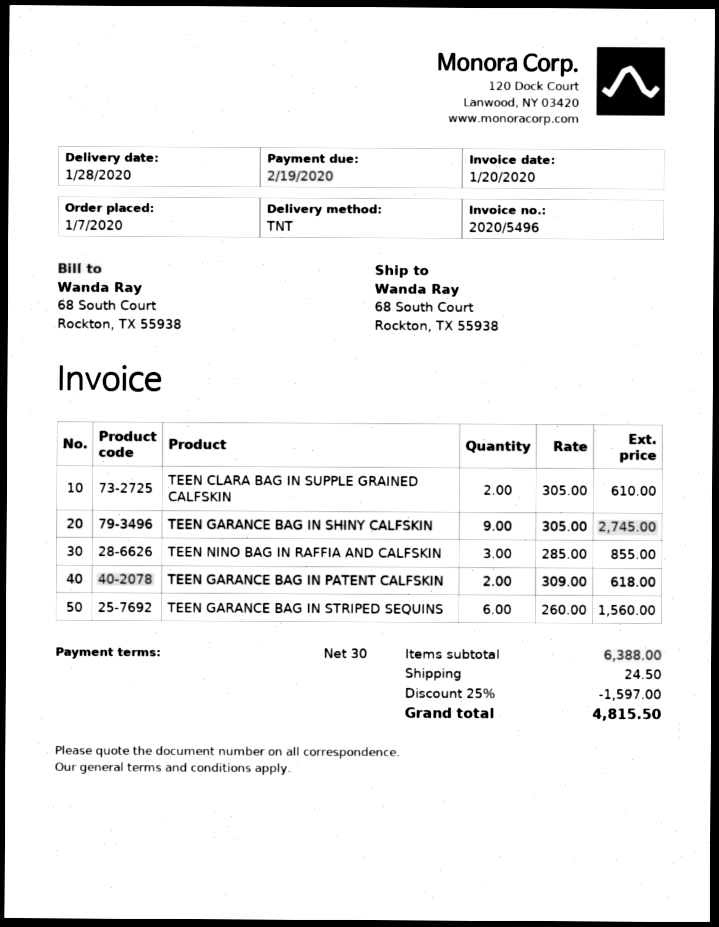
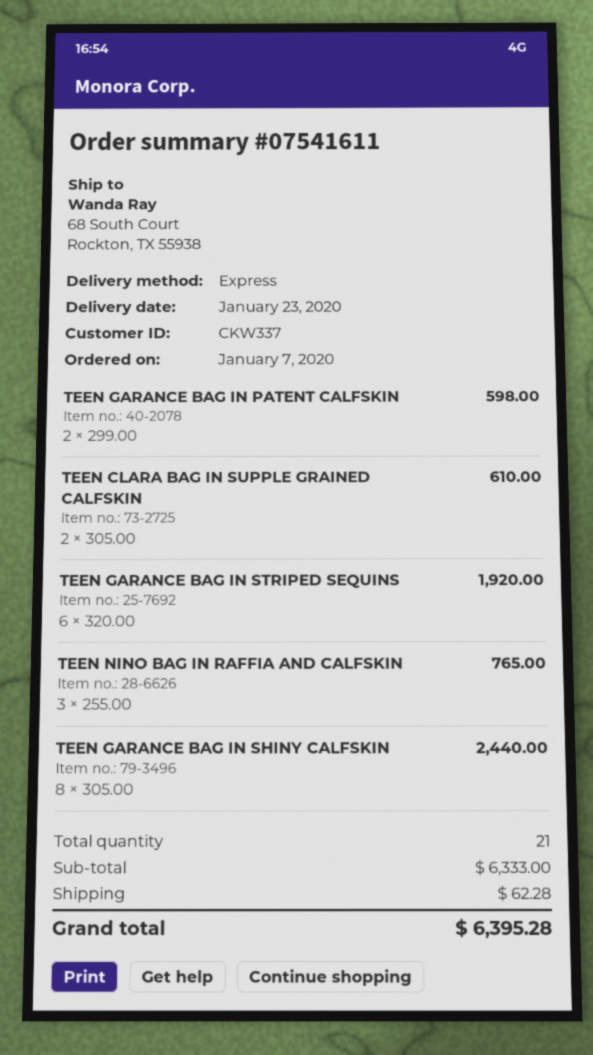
delivery date: 2020-01-28 -> 2020-01-23
shipping method: TNT -> express
TEEN GARANCE BAG IN SHINY CALFSKIN: 9 x 305.00 = 2745.00 -> 8 x 305.00 = 2440.00
TEEN NINO BAG IN RAFFIA AND CALFSKIN: 3 x 285.00 = 855.00 -> 3 x 255.00 = 765.00
TEEN GARANCE BAG IN PATENT CALFSKIN: 2 x 309.00 = 618.00 -> 2 x 299.00 = 598.00
TEEN GARANCE BAG IN STRIPED SEQUINS: 6 x 260.00 = 1560.00 -> 6 x 320.00 = 1920.00
subtotal: 6388.00 -> 6333.00
discount: 25% = 1597.00 -> none
shipping: 24.50 -> 62.28
total: 4815.50 -> 6395.28

